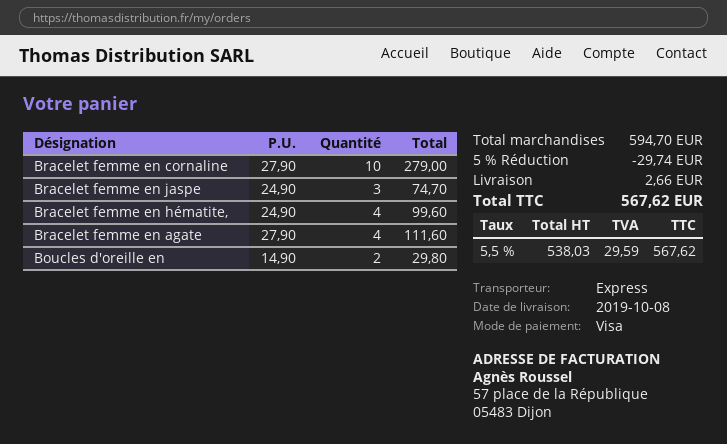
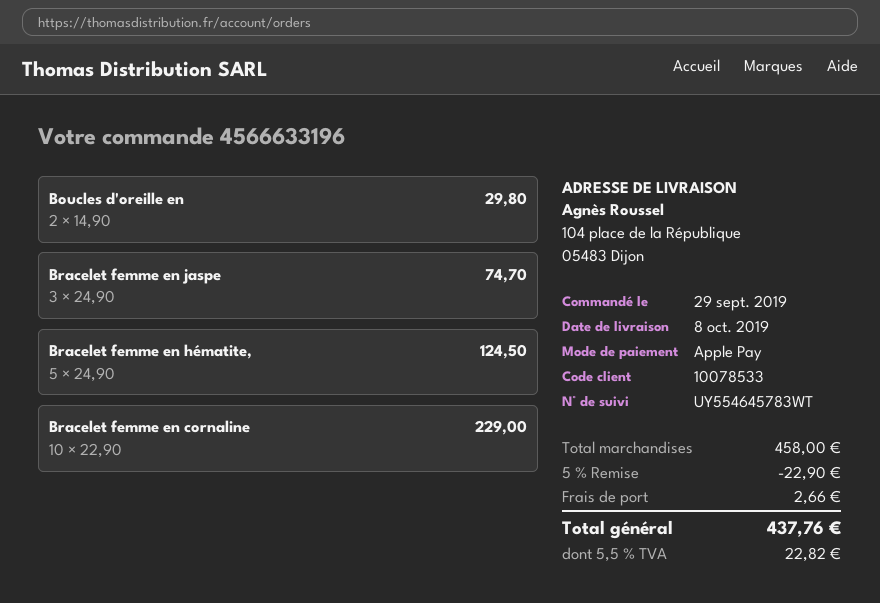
payment method: Visa -> Apple Pay
Bracelet femme en cornaline: 10 x 27.90 = 279.00 -> 10 x 22.90 = 229.00
Bracelet femme en hématite,: 4 x 24.90 = 99.60 -> 5 x 24.90 = 124.50
Bracelet femme en agate: 4 x 27.90 = 111.60 -> none
subtotal: 594.70 -> 458.00
discount: 5% = 29.74 -> 5% = 22.90
tax: 5.5% = 29.59 -> 5.5% = 22.82
total: 567.62 -> 437.76

